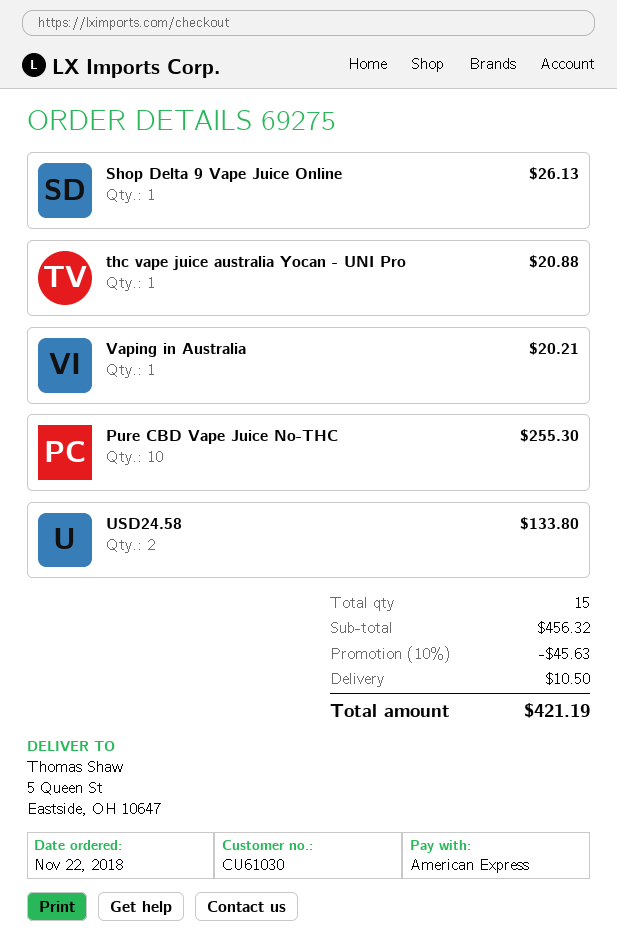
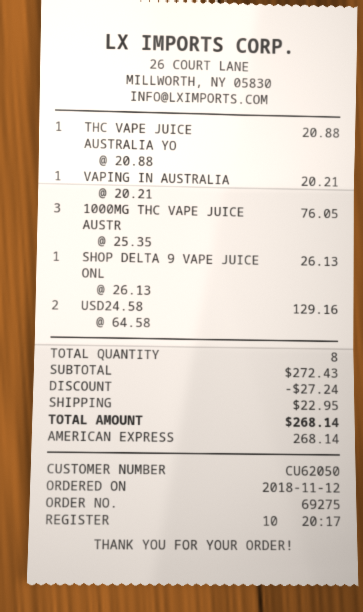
order date: 2018-11-22 -> 2018-11-12
customer number: CU61030 -> CU62050
Pure CBD Vape Juice No-THC: 10 for 255.30 -> none
USD24.58: 2 for 133.80 -> 2 for 129.16
1000MG THC VAPE JUICE AUSTR: none -> 3 for 76.05
total quantity: 15 -> 8
subtotal: 456.32 -> 272.43
discount: 45.63 -> 27.24
shipping: 10.50 -> 22.95
total: 421.19 -> 268.14

